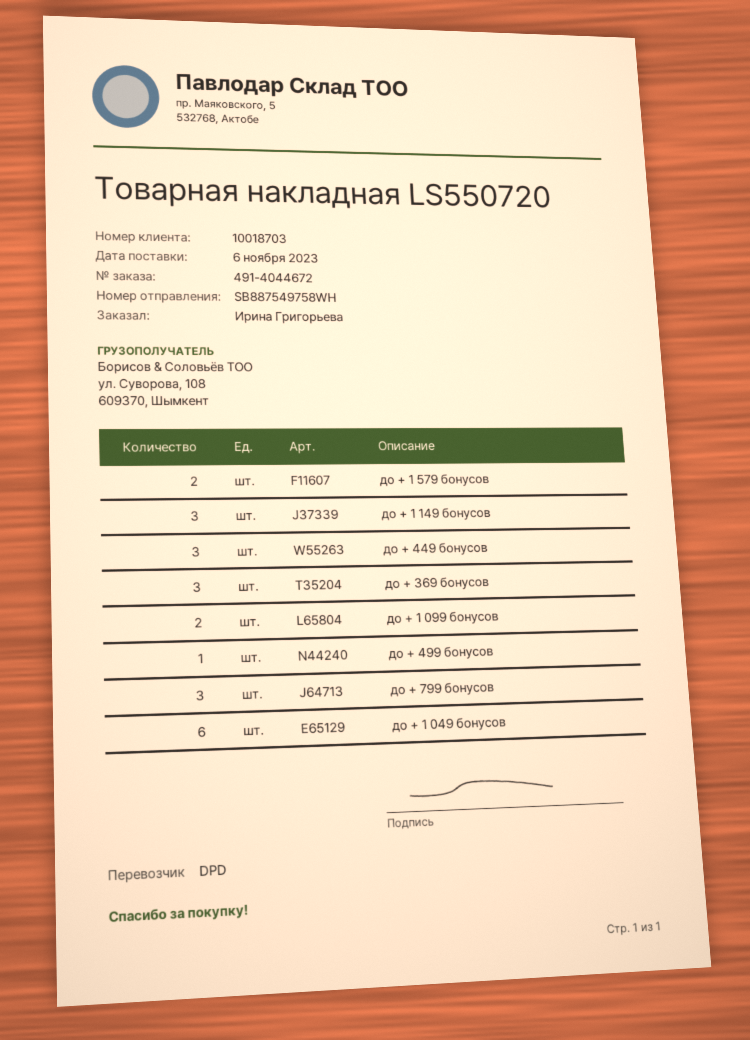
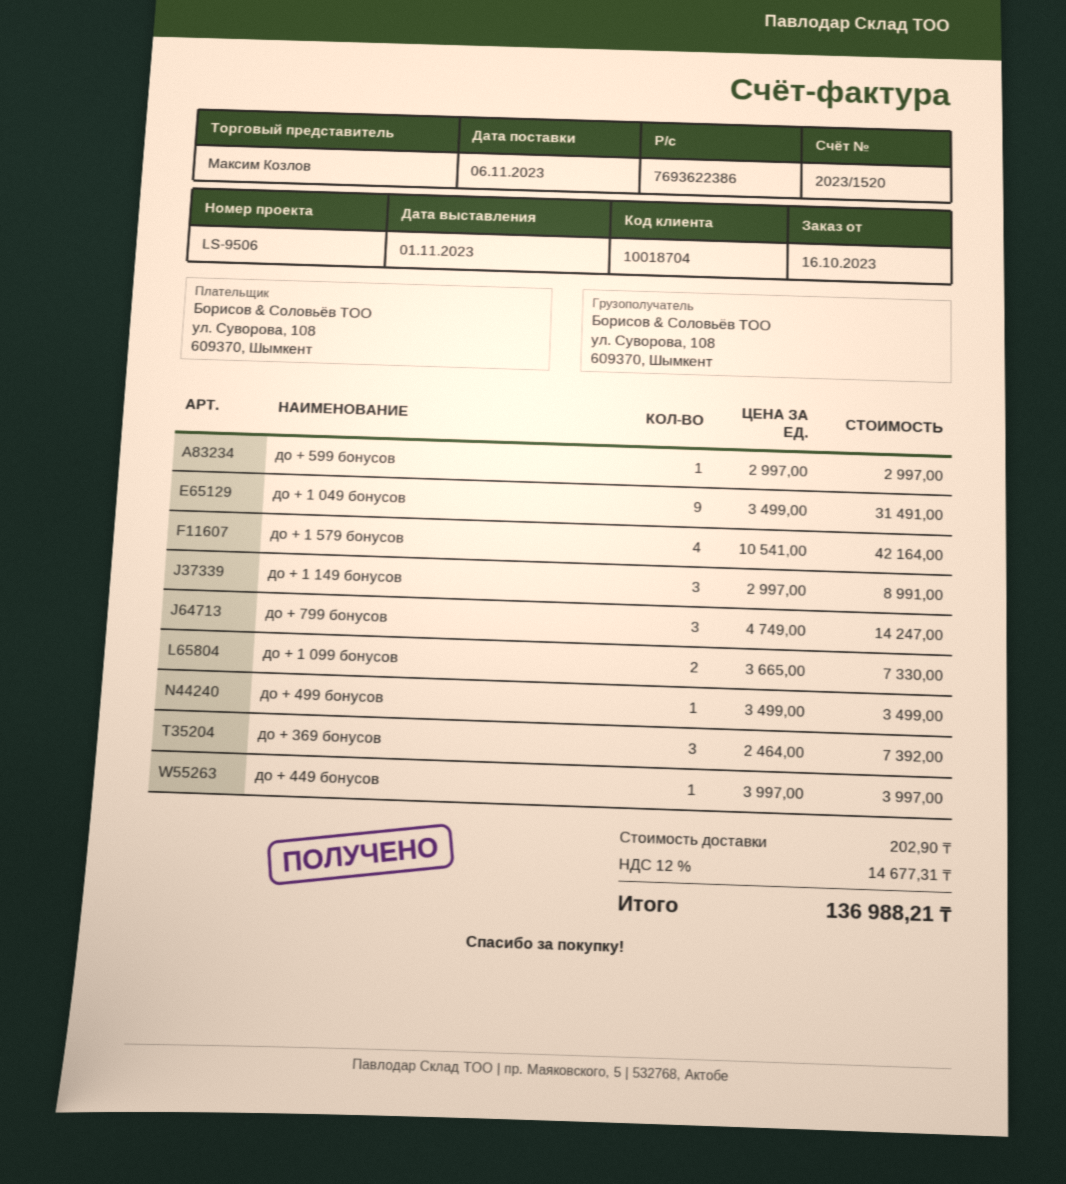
customer number: 10018703 -> 10018704
до + 1 579 бонусов: 2 -> 4
до + 449 бонусов: 3 -> 1
до + 1 049 бонусов: 6 -> 9
до + 599 бонусов: none -> 1

